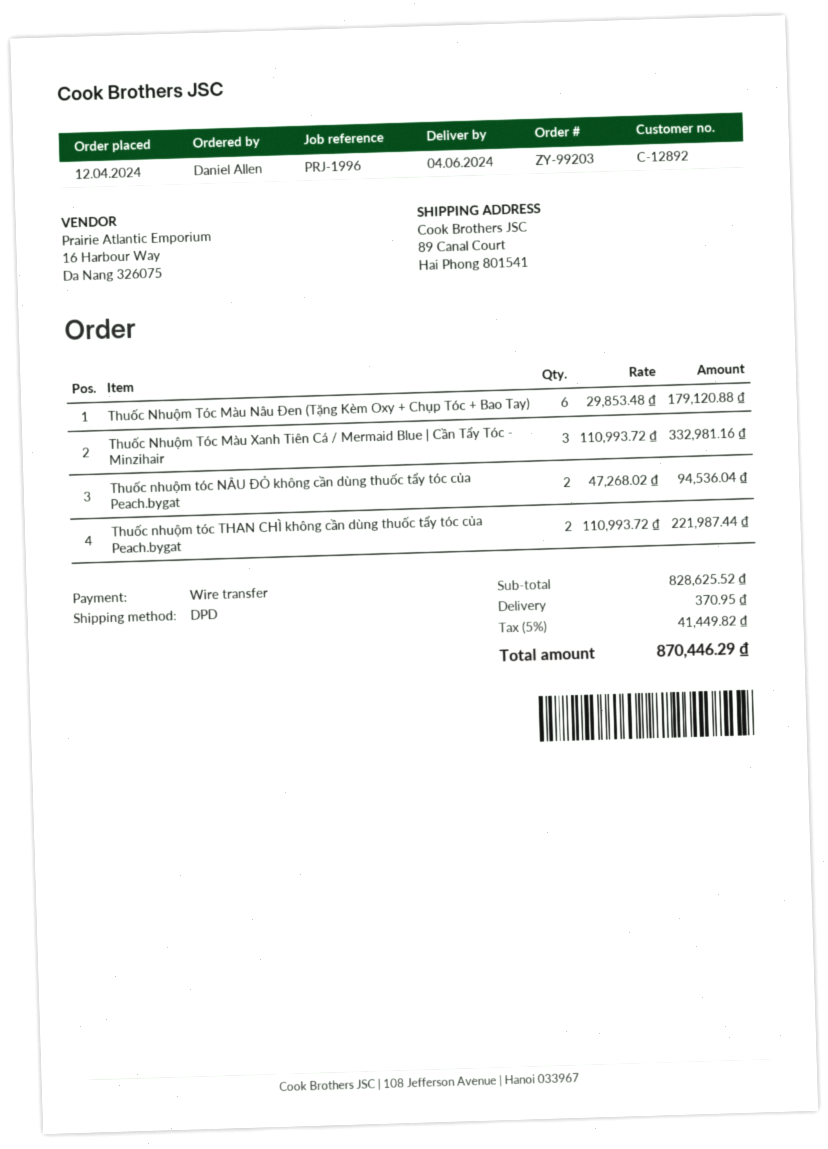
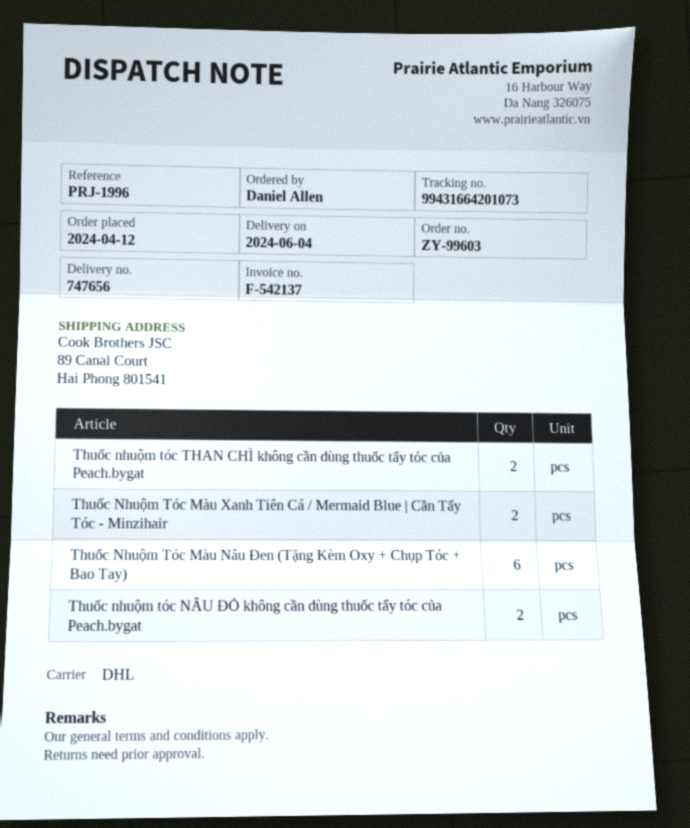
order number: ZY-99203 -> ZY-99603
shipping method: DPD -> DHL
Thuốc Nhuộm Tóc Màu Xanh Tiên Cá / Mermaid Blue | Cần Tẩy Tóc - Minzihair: 3 -> 2

